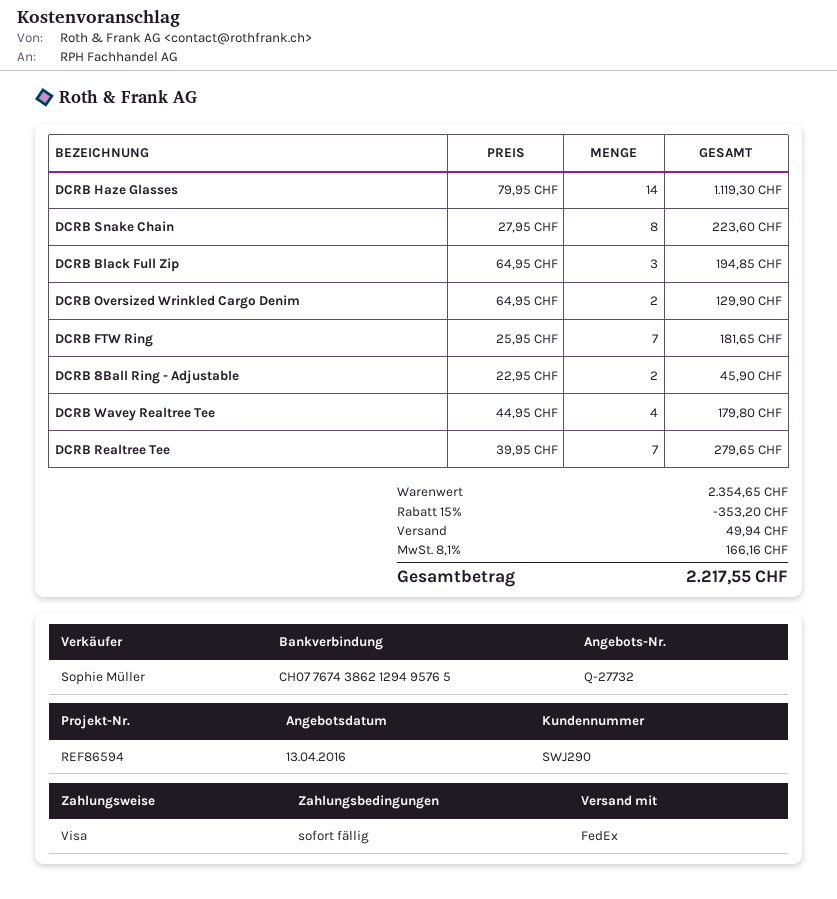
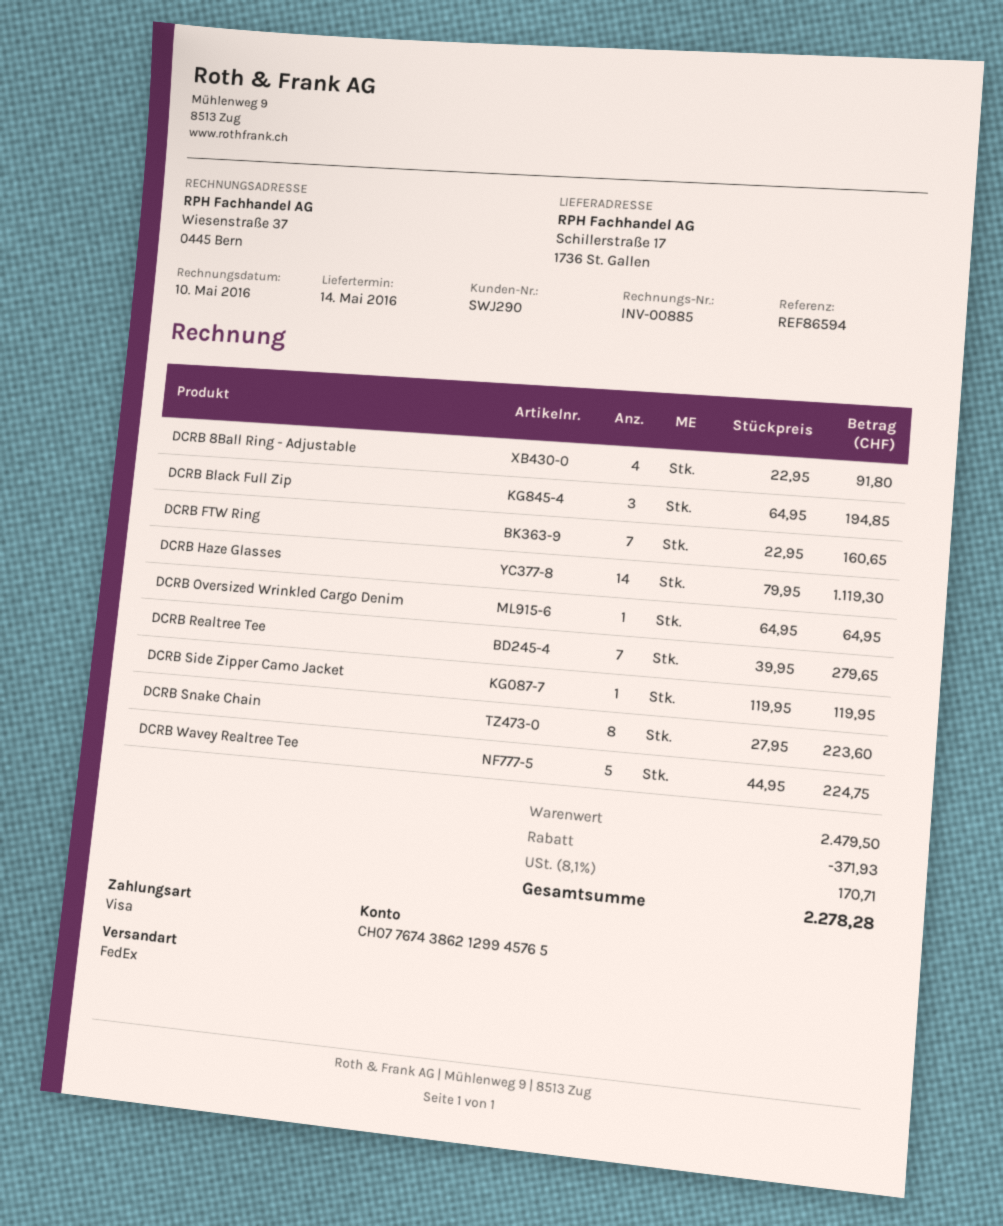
bank account: CH0776743862129495765 -> CH0776743862129945765
DCRB Oversized Wrinkled Cargo Denim: 2 x 64.95 = 129.90 -> 1 x 64.95 = 64.95
DCRB FTW Ring: 7 x 25.95 = 181.65 -> 7 x 22.95 = 160.65
DCRB 8Ball Ring - Adjustable: 2 x 22.95 = 45.90 -> 4 x 22.95 = 91.80
DCRB Wavey Realtree Tee: 4 x 44.95 = 179.80 -> 5 x 44.95 = 224.75
DCRB Side Zipper Camo Jacket: none -> 1 x 119.95 = 119.95
subtotal: 2354.65 -> 2479.50
discount: 353.20 -> 371.93
shipping: 49.94 -> none
tax: 8.1% = 166.16 -> 8.1% = 170.71
total: 2217.55 -> 2278.28

